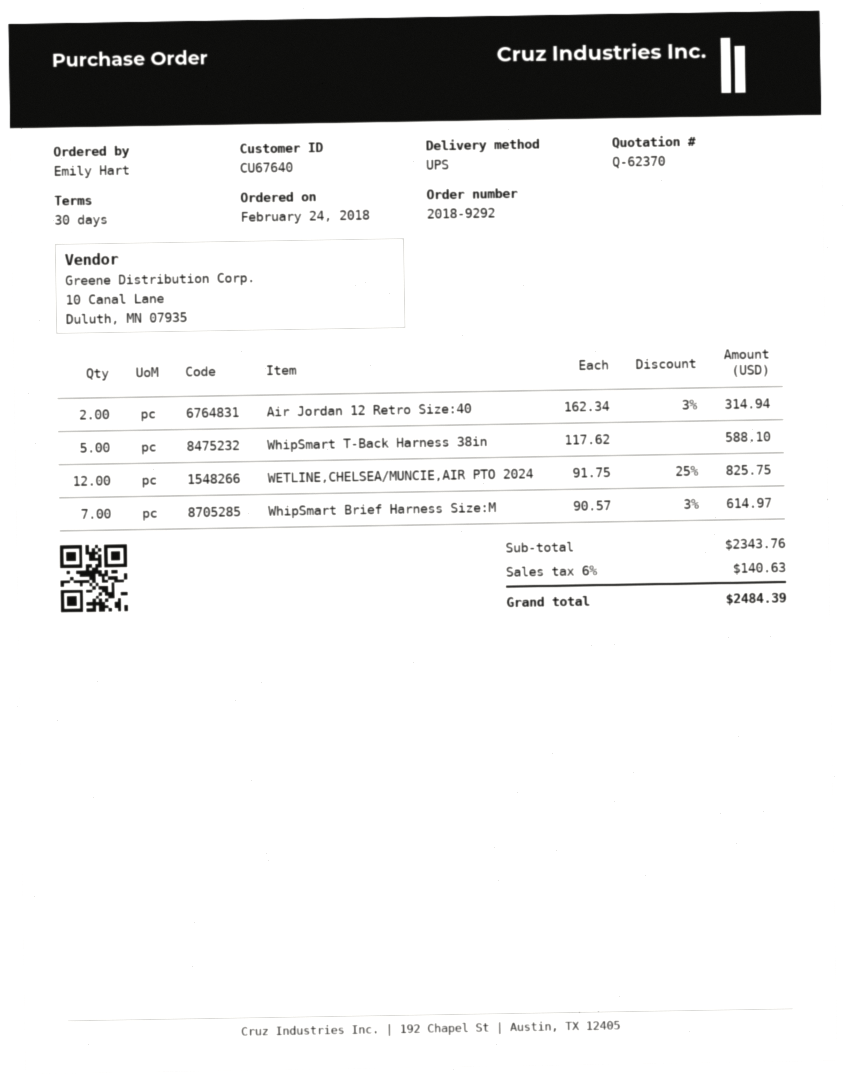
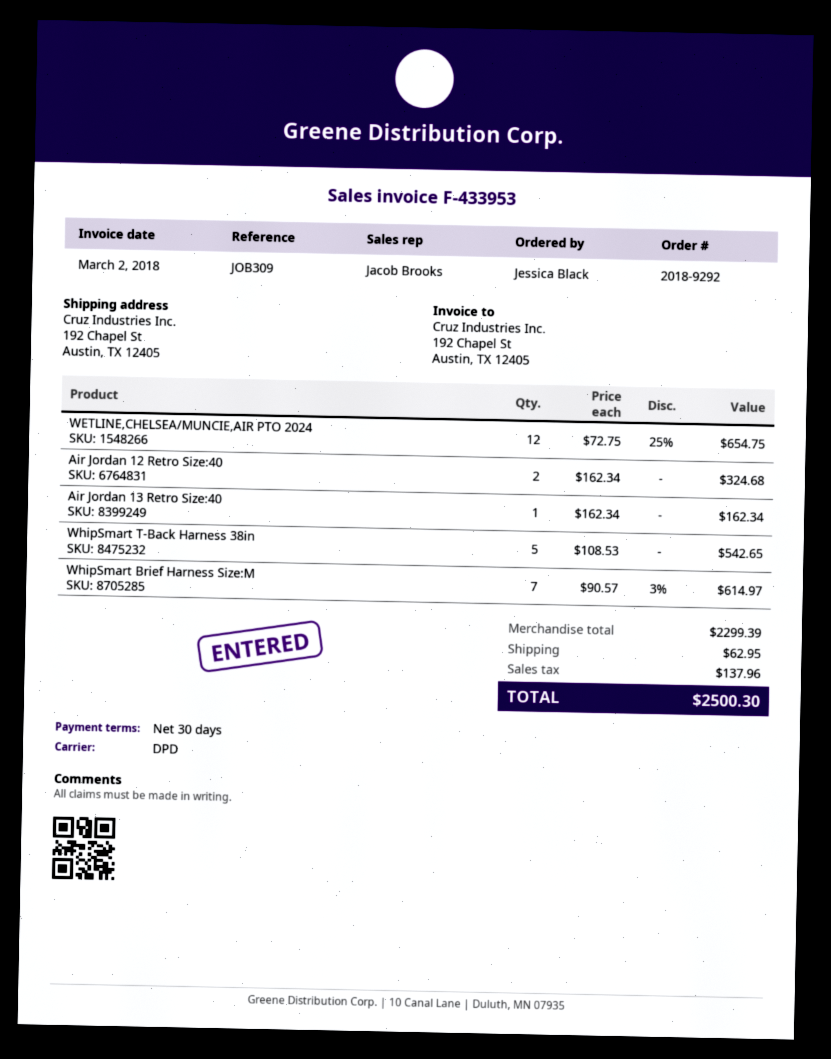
ordered by: Emily Hart -> Jessica Black
shipping method: UPS -> DPD
Air Jordan 12 Retro Size:40: 2 x 162.34 - 3% = 314.94 -> 2 x 162.34 = 324.68
WhipSmart T-Back Harness 38in: 5 x 117.62 = 588.10 -> 5 x 108.53 = 542.65
WETLINE,CHELSEA/MUNCIE,AIR PTO 2024: 12 x 91.75 - 25% = 825.75 -> 12 x 72.75 - 25% = 654.75
Air Jordan 13 Retro Size:40: none -> 1 x 162.34 = 162.34
subtotal: 2343.76 -> 2299.39
shipping: none -> 62.95
tax: 140.63 -> 137.96
total: 2484.39 -> 2500.30

